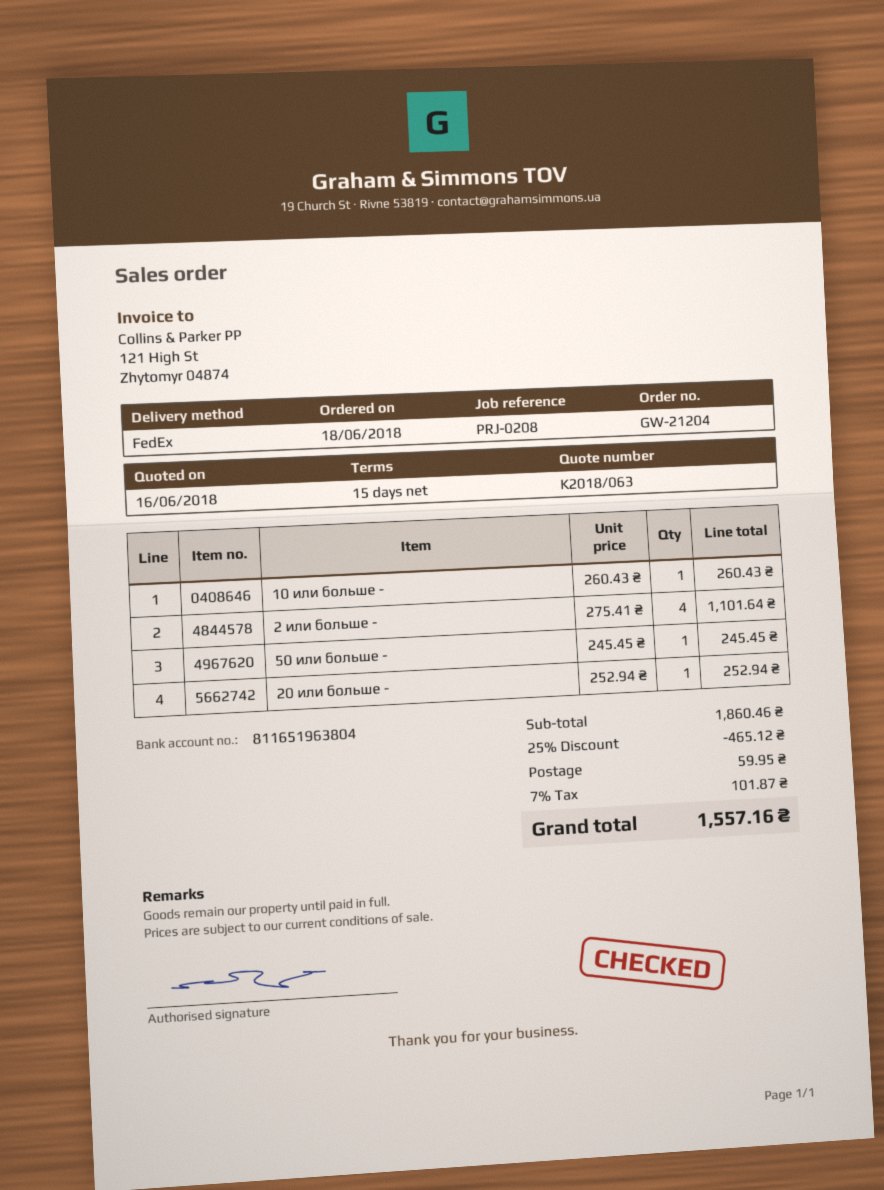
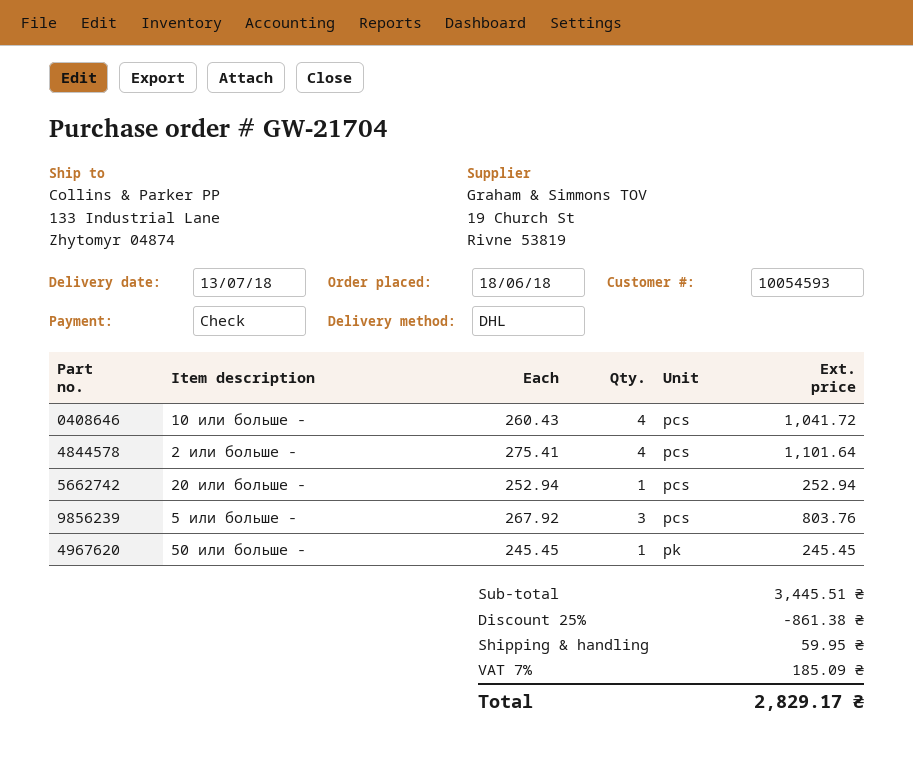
order number: GW-21204 -> GW-21704
shipping method: FedEx -> DHL
10 или больше -: 1 x 260.43 = 260.43 -> 4 x 260.43 = 1041.72
5 или больше -: none -> 3 x 267.92 = 803.76
subtotal: 1860.46 -> 3445.51
discount: 25% = 465.12 -> 25% = 861.38
tax: 7% = 101.87 -> 7% = 185.09
total: 1557.16 -> 2829.17

